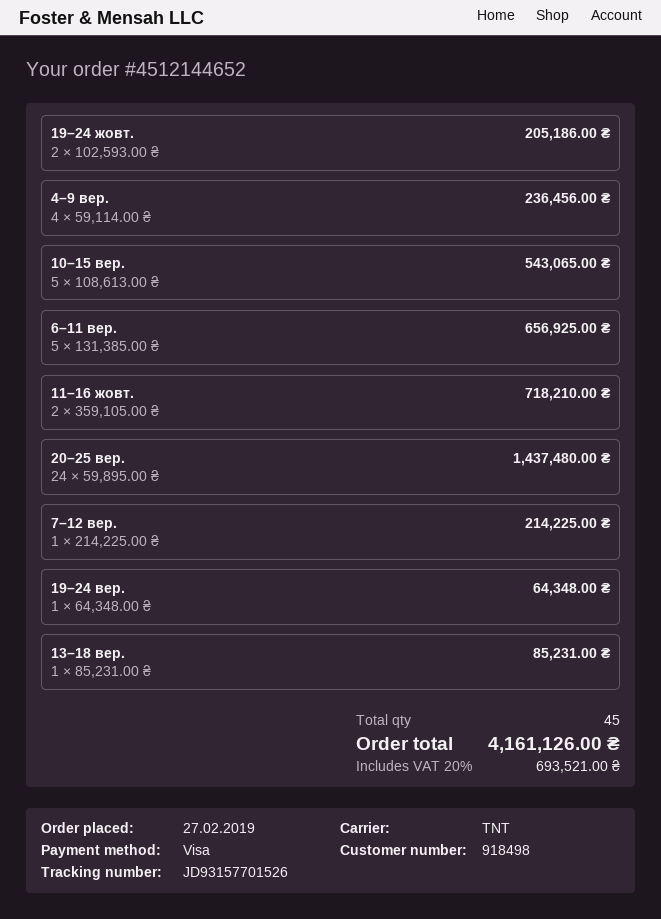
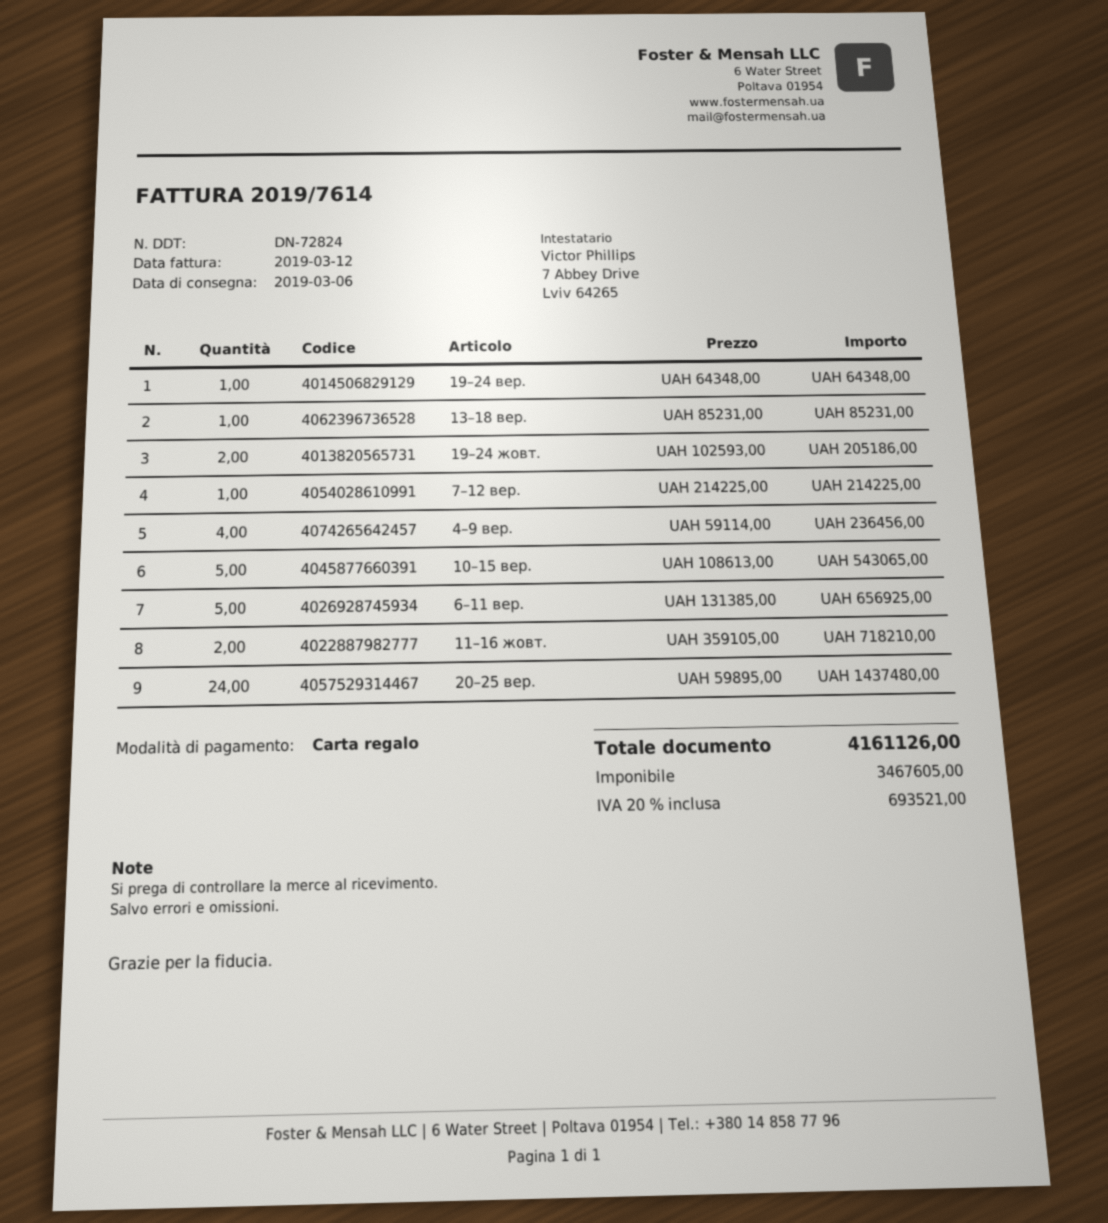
payment method: Visa -> gift card

